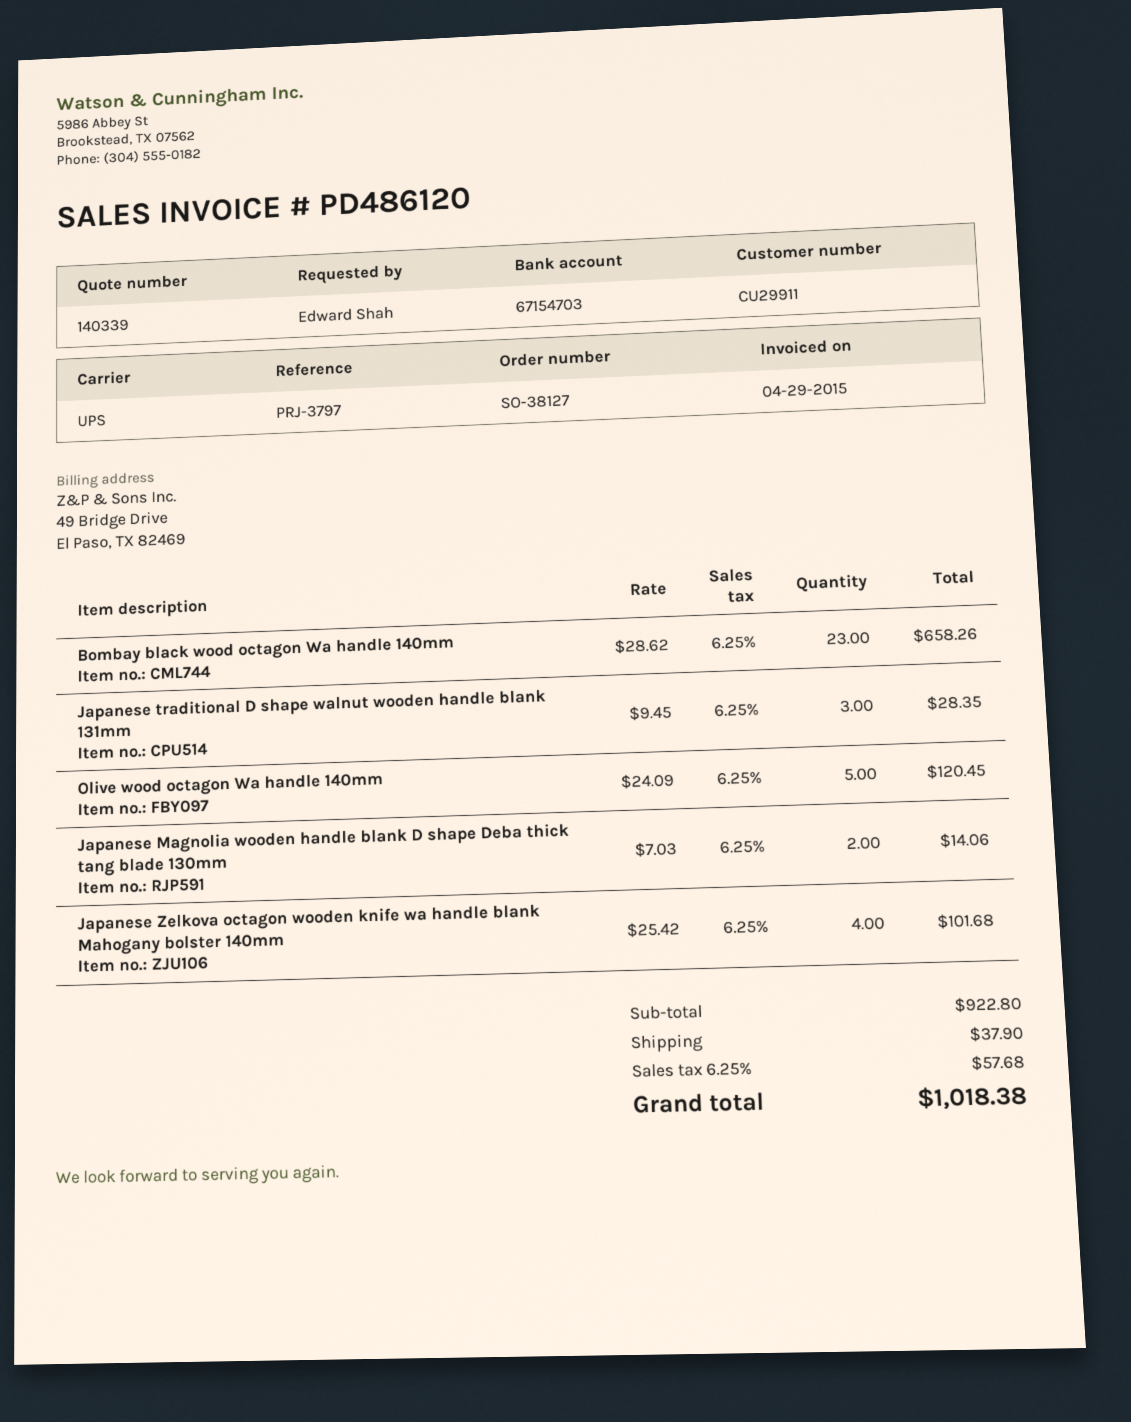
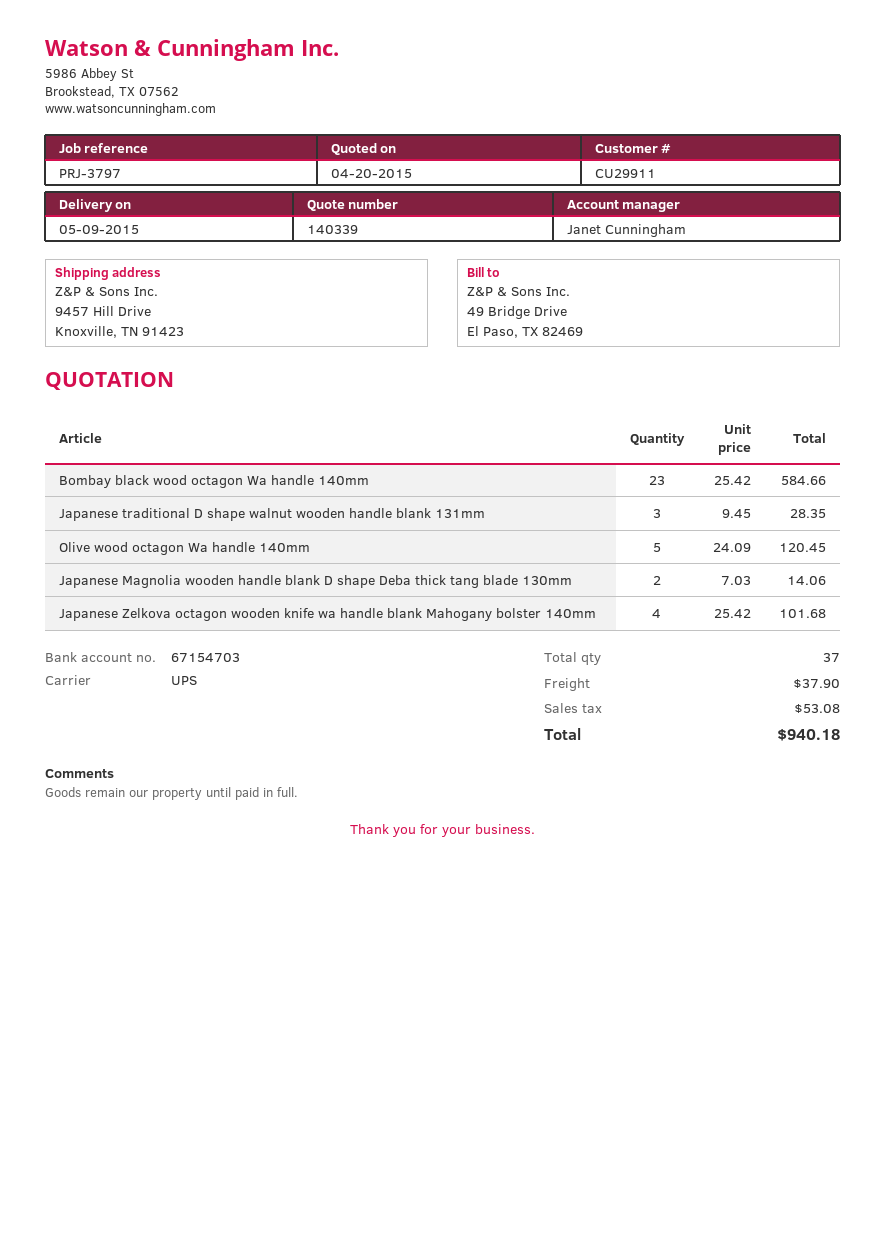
Bombay black wood octagon Wa handle 140mm: 23 x 28.62 = 658.26 -> 23 x 25.42 = 584.66
tax: 57.68 -> 53.08
total: 1018.38 -> 940.18

